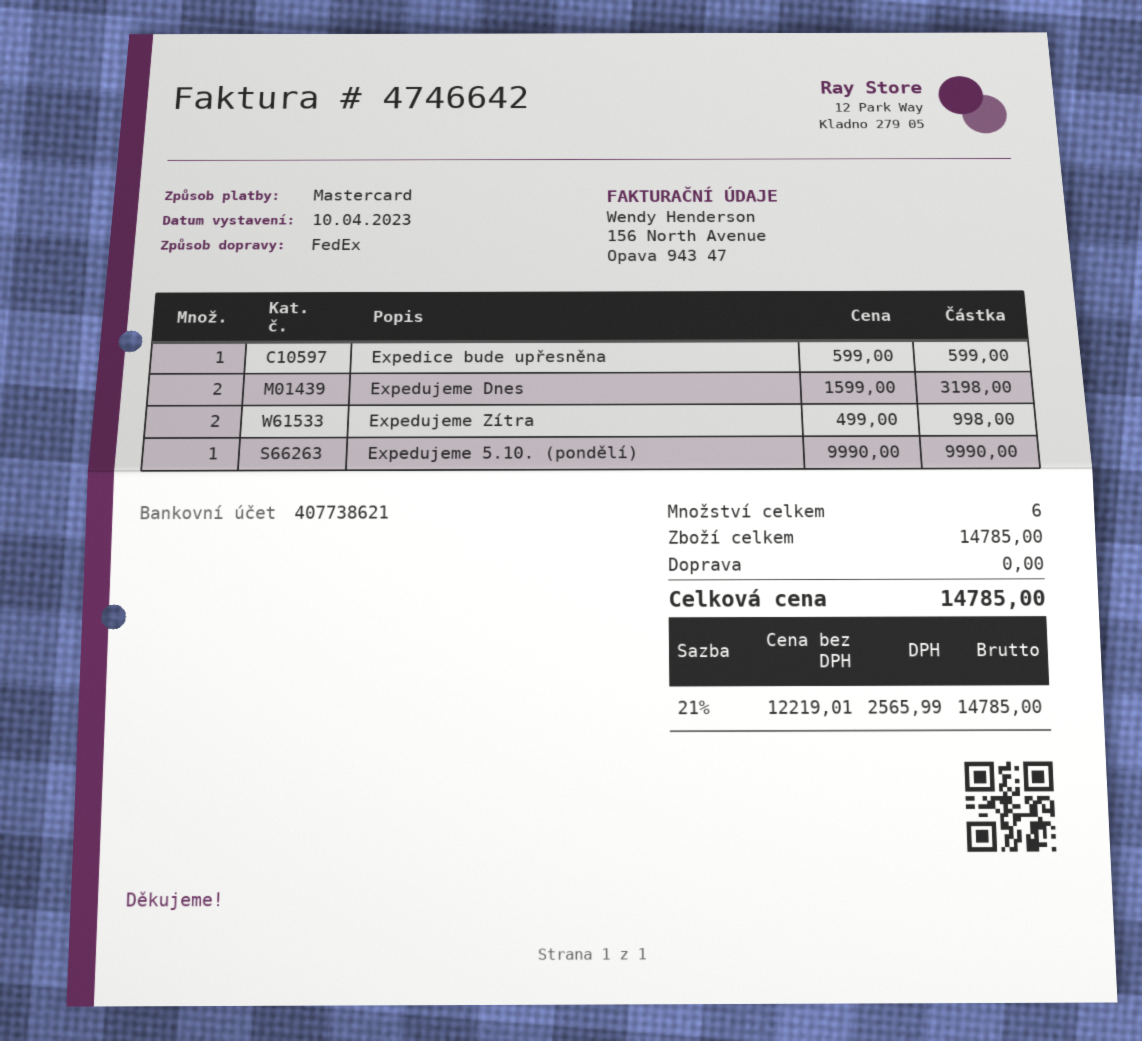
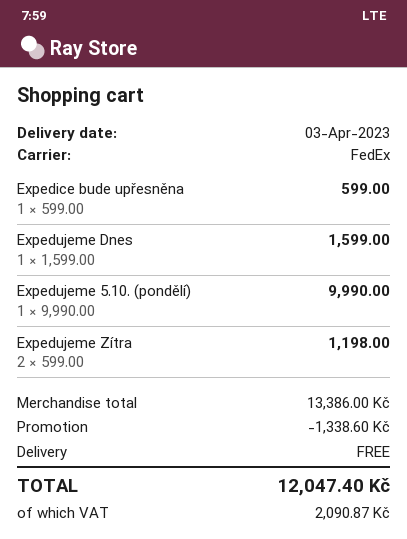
Expedujeme Dnes: 2 x 1599.00 = 3198.00 -> 1 x 1599.00 = 1599.00
Expedujeme Zítra: 2 x 499.00 = 998.00 -> 2 x 599.00 = 1198.00
subtotal: 14785.00 -> 13386.00
discount: none -> 1338.60
tax: 2565.99 -> 2090.87
total: 14785.00 -> 12047.40

